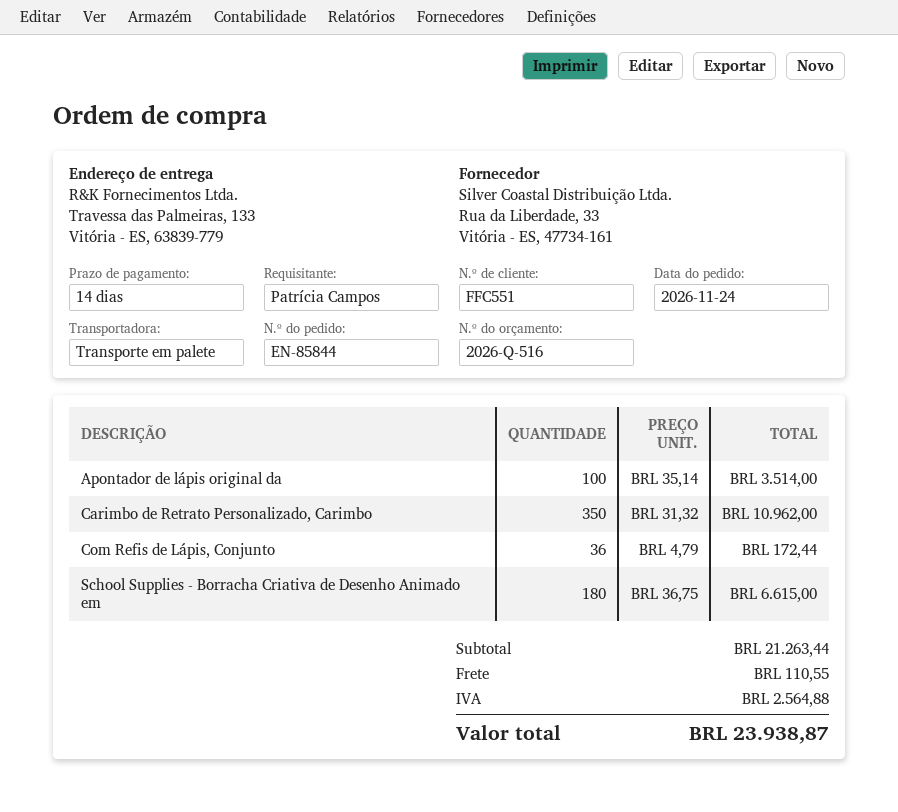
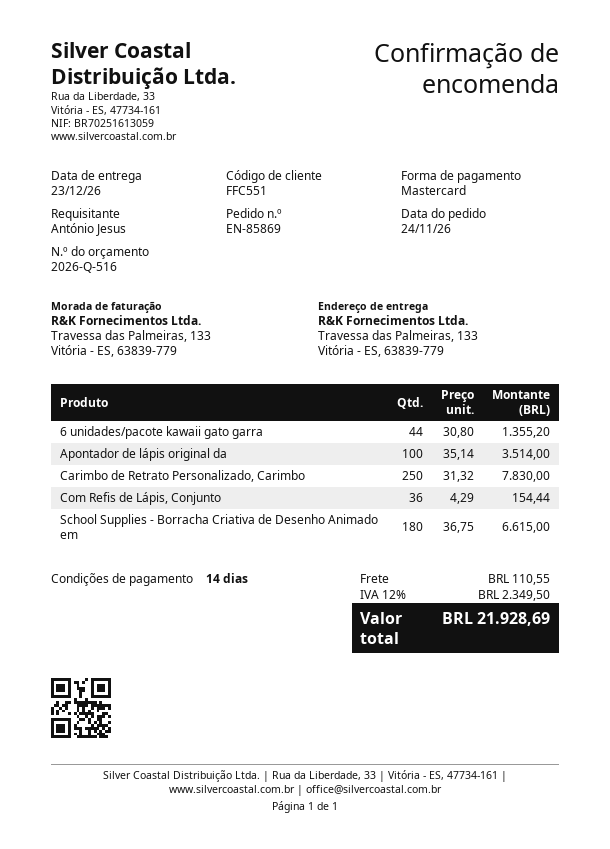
order number: EN-85844 -> EN-85869
ordered by: Patrícia Campos -> António Jesus
Carimbo de Retrato Personalizado, Carimbo: 350 x 31.32 = 10962.00 -> 250 x 31.32 = 7830.00
Com Refis de Lápis, Conjunto: 36 x 4.79 = 172.44 -> 36 x 4.29 = 154.44
6 unidades/pacote kawaii gato garra: none -> 44 x 30.80 = 1355.20
tax: 2564.88 -> 2349.50
total: 23938.87 -> 21928.69

